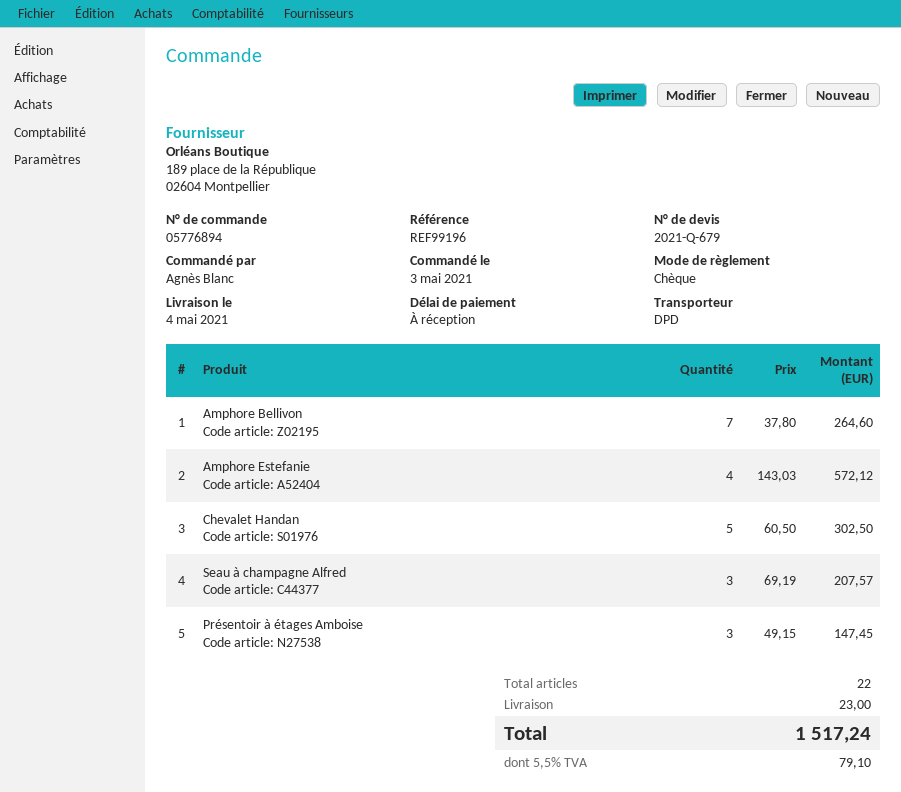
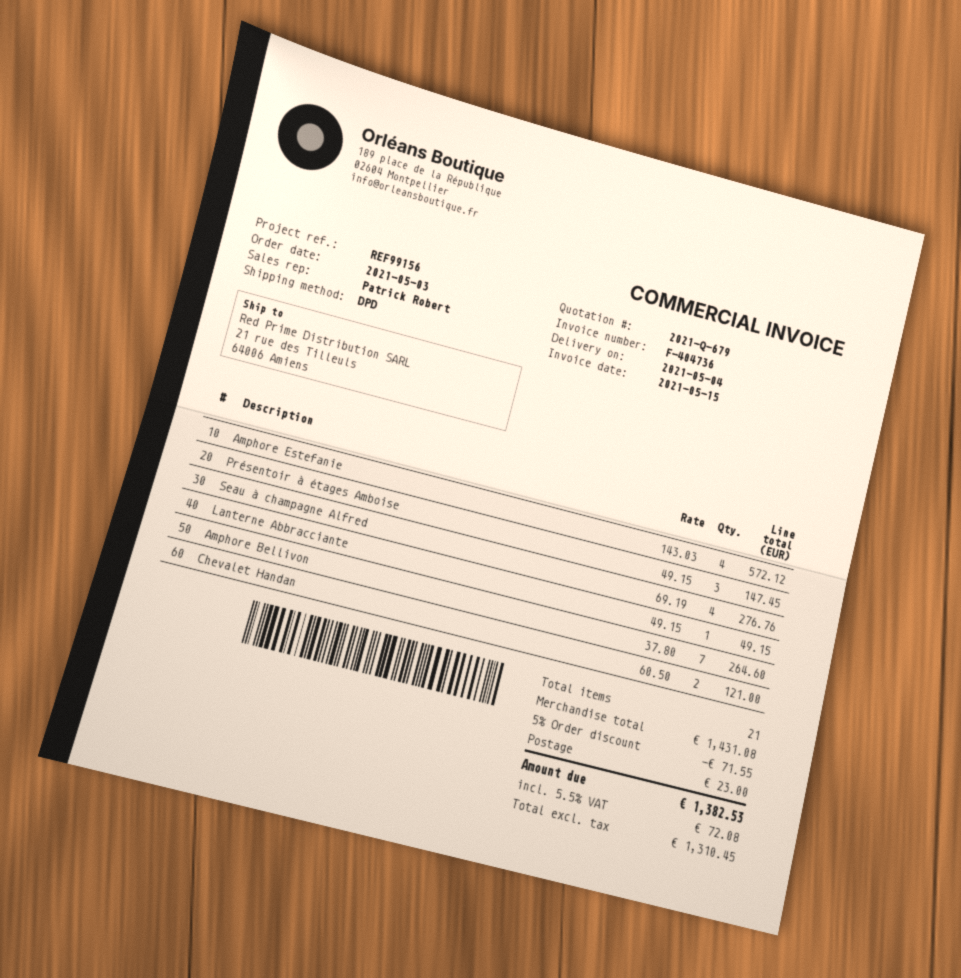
reference: REF99196 -> REF99156
Chevalet Handan: 5 x 60.50 = 302.50 -> 2 x 60.50 = 121.00
Seau à champagne Alfred: 3 x 69.19 = 207.57 -> 4 x 69.19 = 276.76
Lanterne Abbracciante: none -> 1 x 49.15 = 49.15
total quantity: 22 -> 21
discount: none -> 5% = 71.55
tax: 5.5% = 79.10 -> 5.5% = 72.08
total: 1517.24 -> 1382.53

